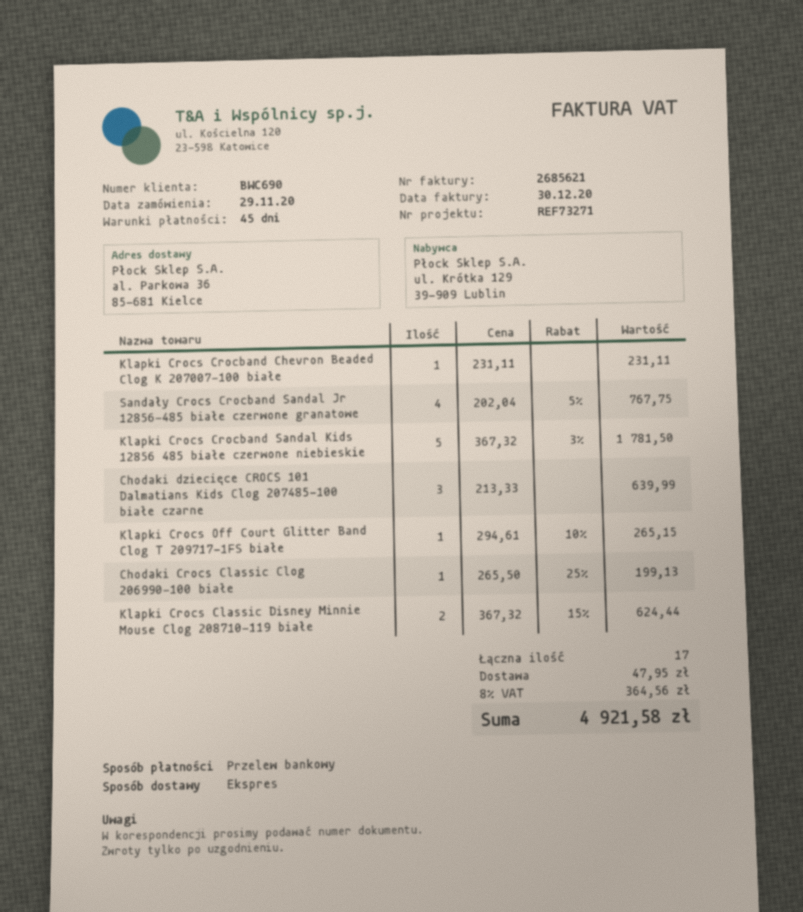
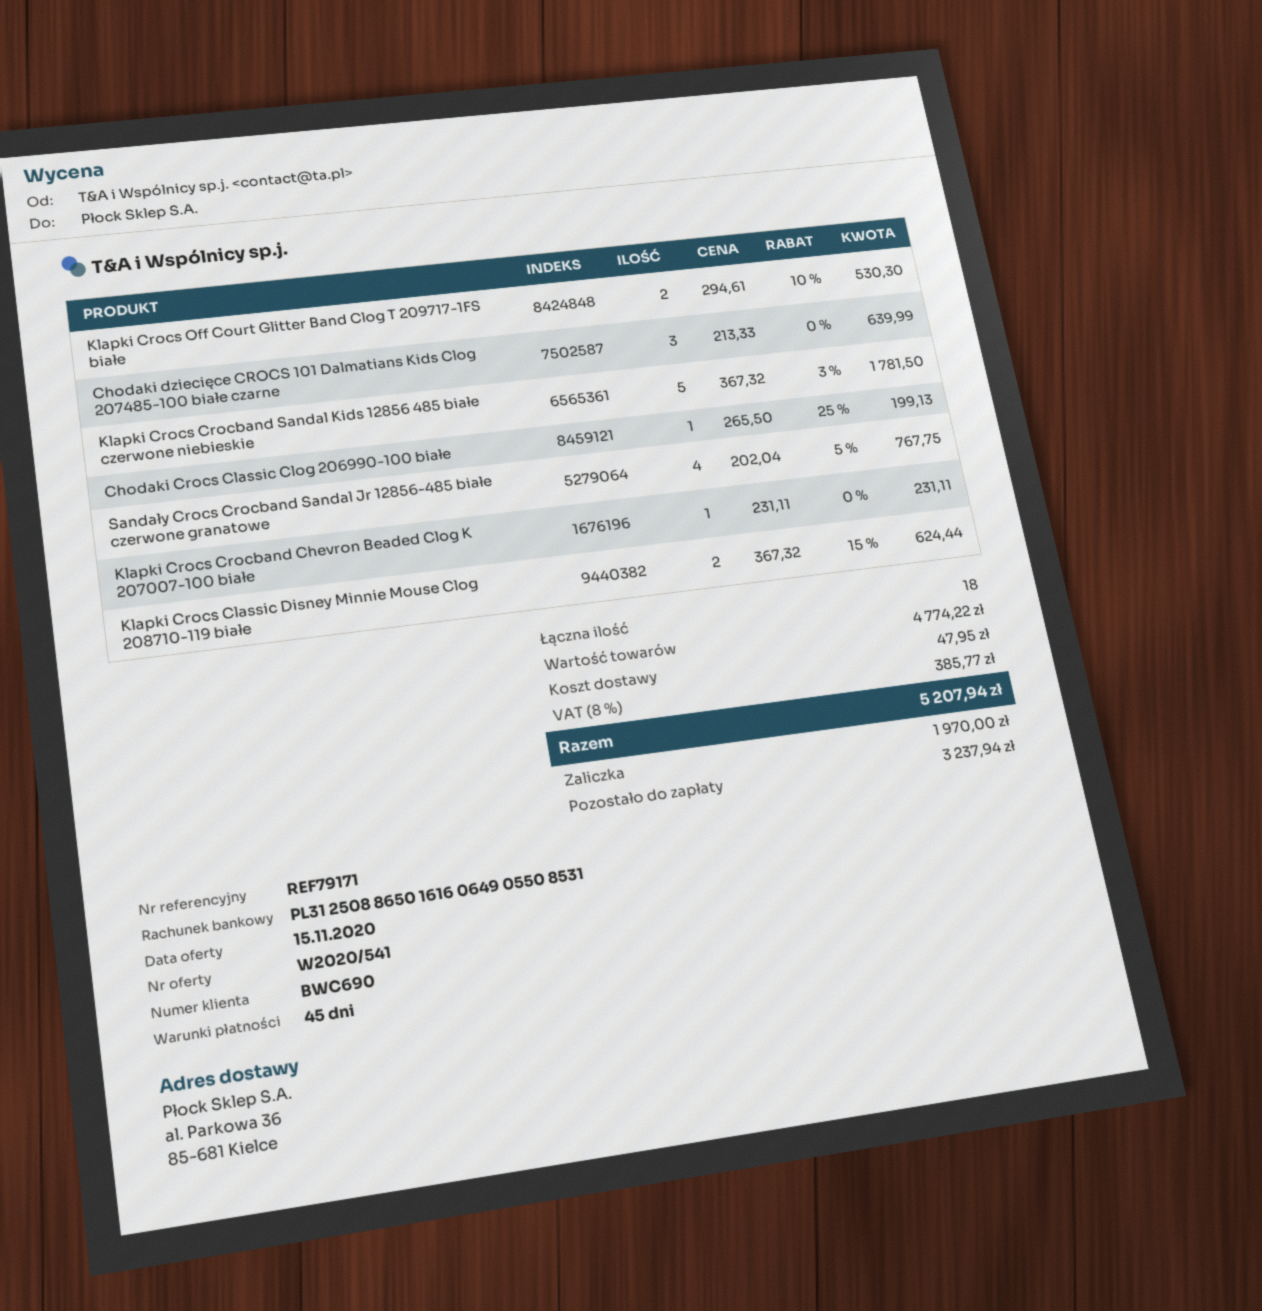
reference: REF73271 -> REF79171
Klapki Crocs Off Court Glitter Band Clog T 209717-1FS białe: 1 x 294.61 - 10% = 265.15 -> 2 x 294.61 - 10% = 530.30
total quantity: 17 -> 18
tax: 8% = 364.56 -> 8% = 385.77
total: 4921.58 -> 5207.94

